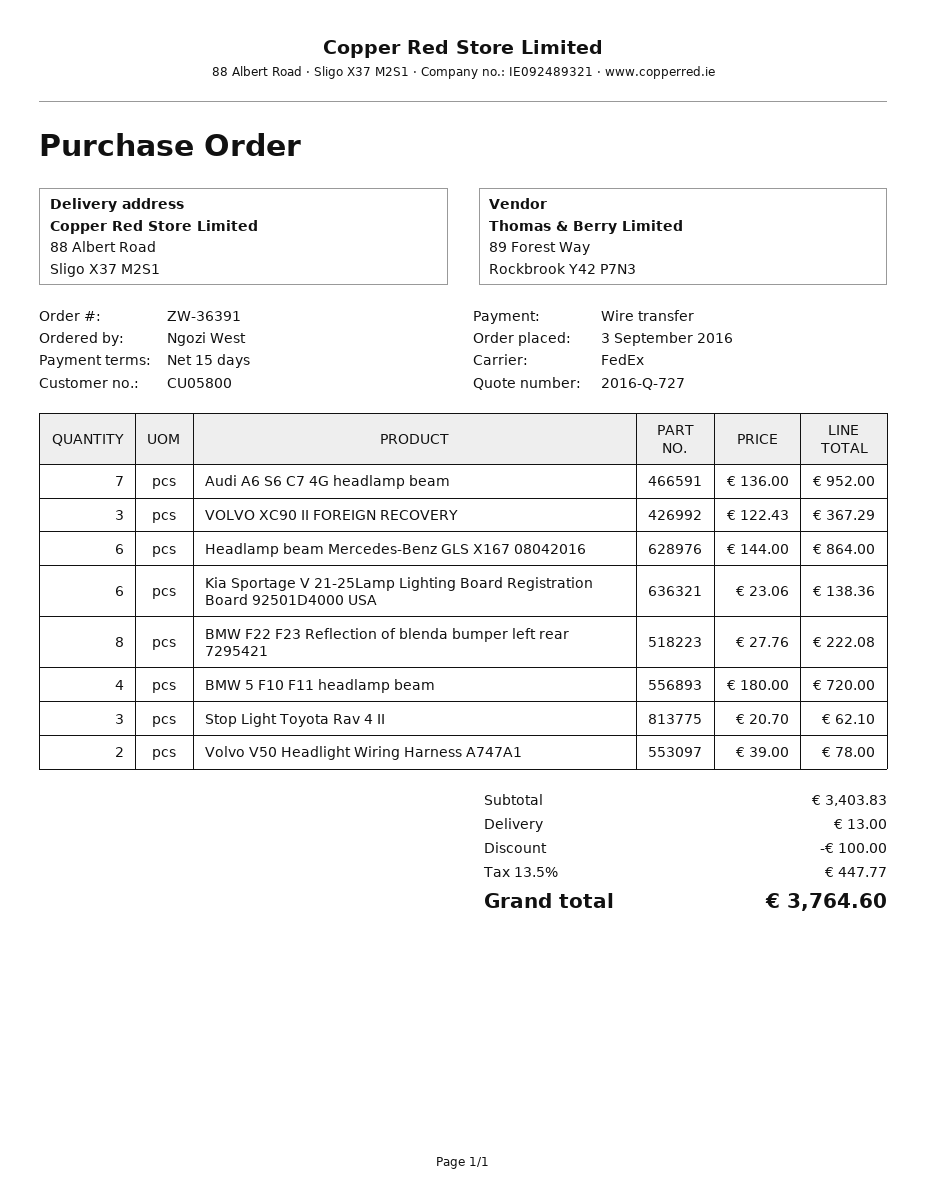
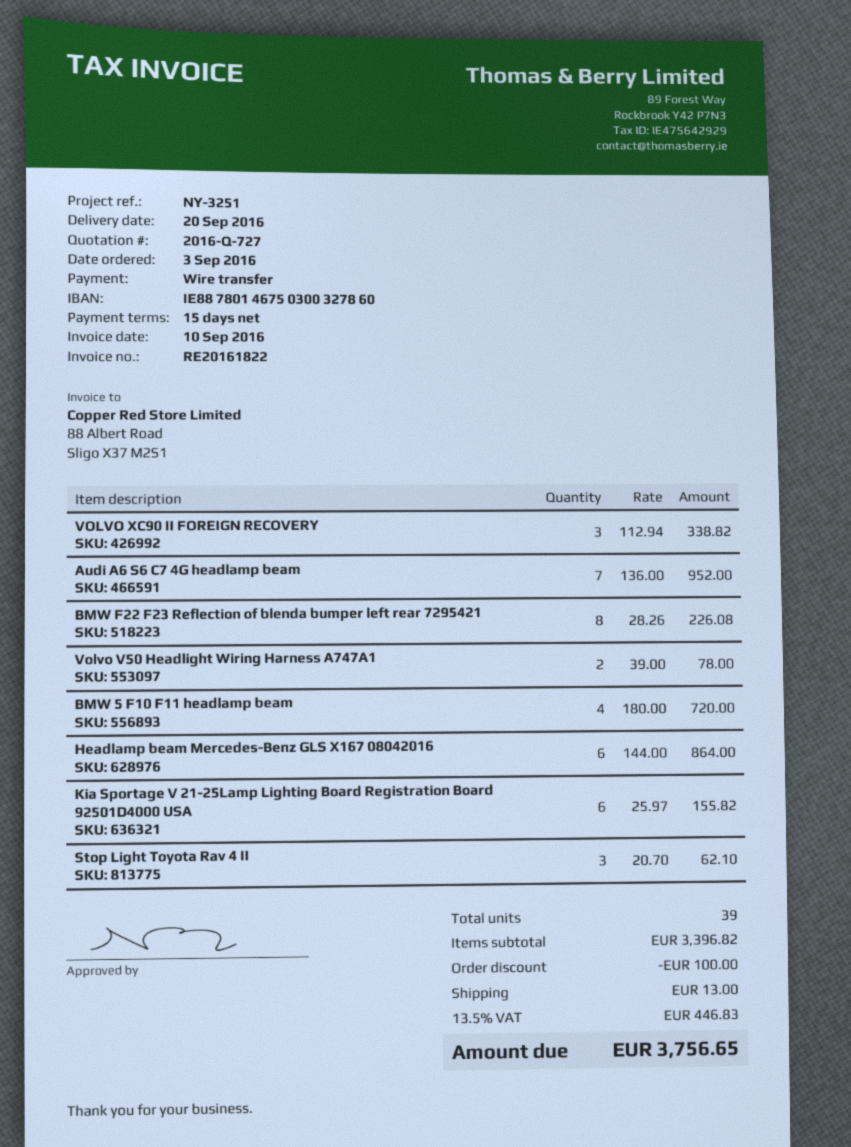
VOLVO XC90 II FOREIGN RECOVERY: 3 x 122.43 = 367.29 -> 3 x 112.94 = 338.82
Kia Sportage V 21-25Lamp Lighting Board Registration Board 92501D4000 USA: 6 x 23.06 = 138.36 -> 6 x 25.97 = 155.82
BMW F22 F23 Reflection of blenda bumper left rear 7295421: 8 x 27.76 = 222.08 -> 8 x 28.26 = 226.08
subtotal: 3403.83 -> 3396.82
tax: 13.5% = 447.77 -> 13.5% = 446.83
total: 3764.60 -> 3756.65

